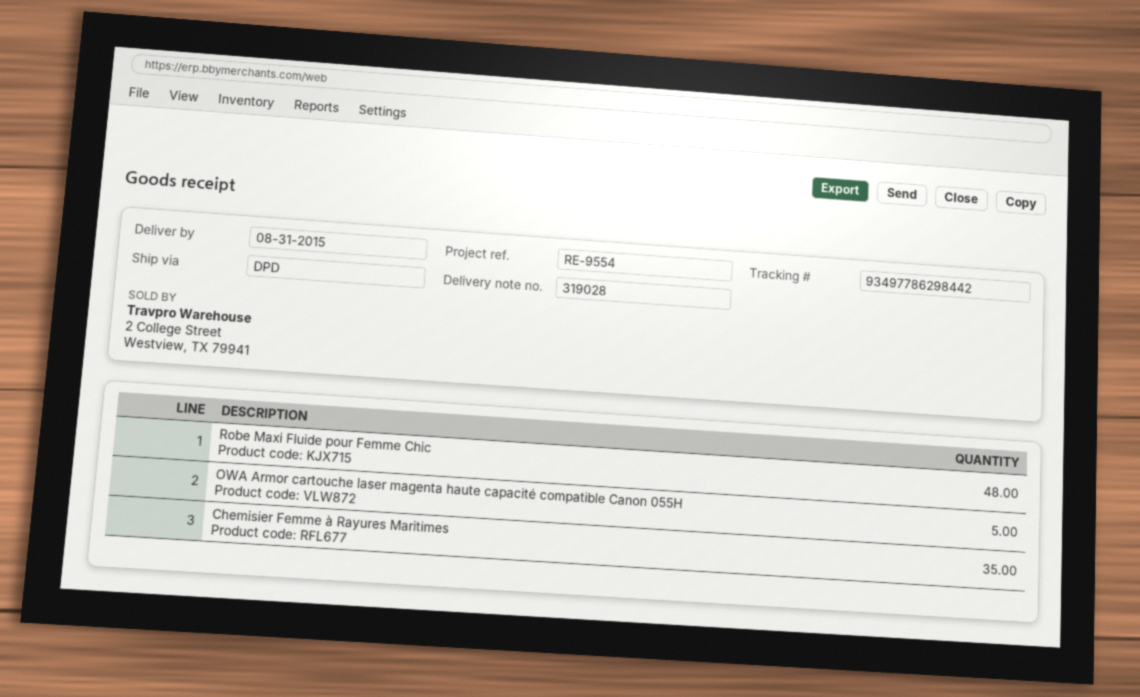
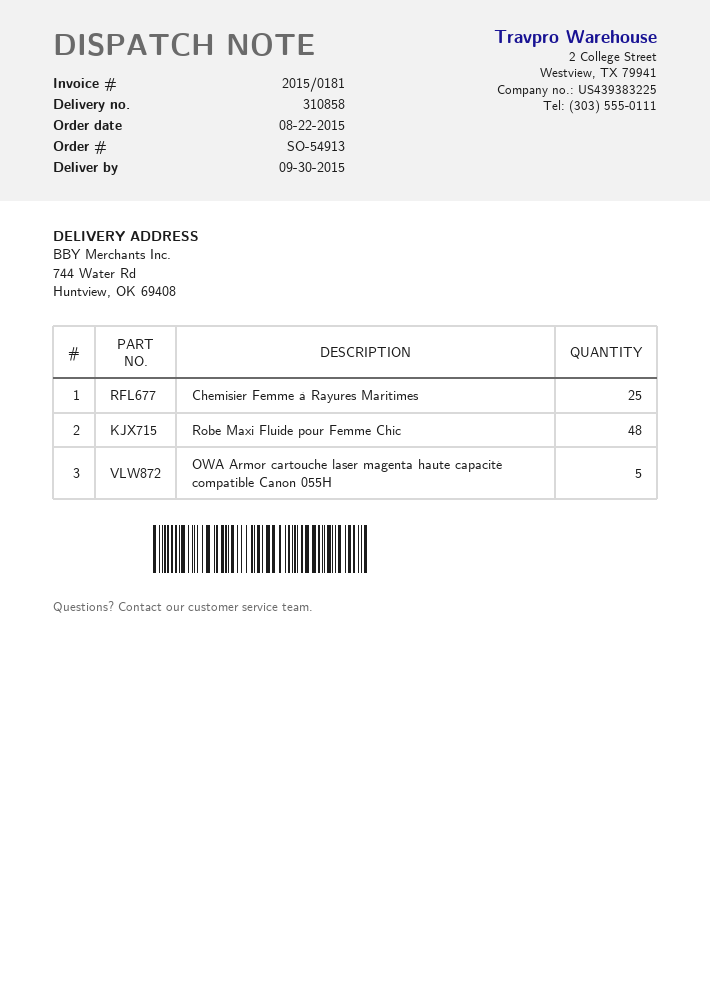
delivery note number: 319028 -> 310858
delivery date: 2015-08-31 -> 2015-09-30
Chemisier Femme à Rayures Maritimes: 35 -> 25

